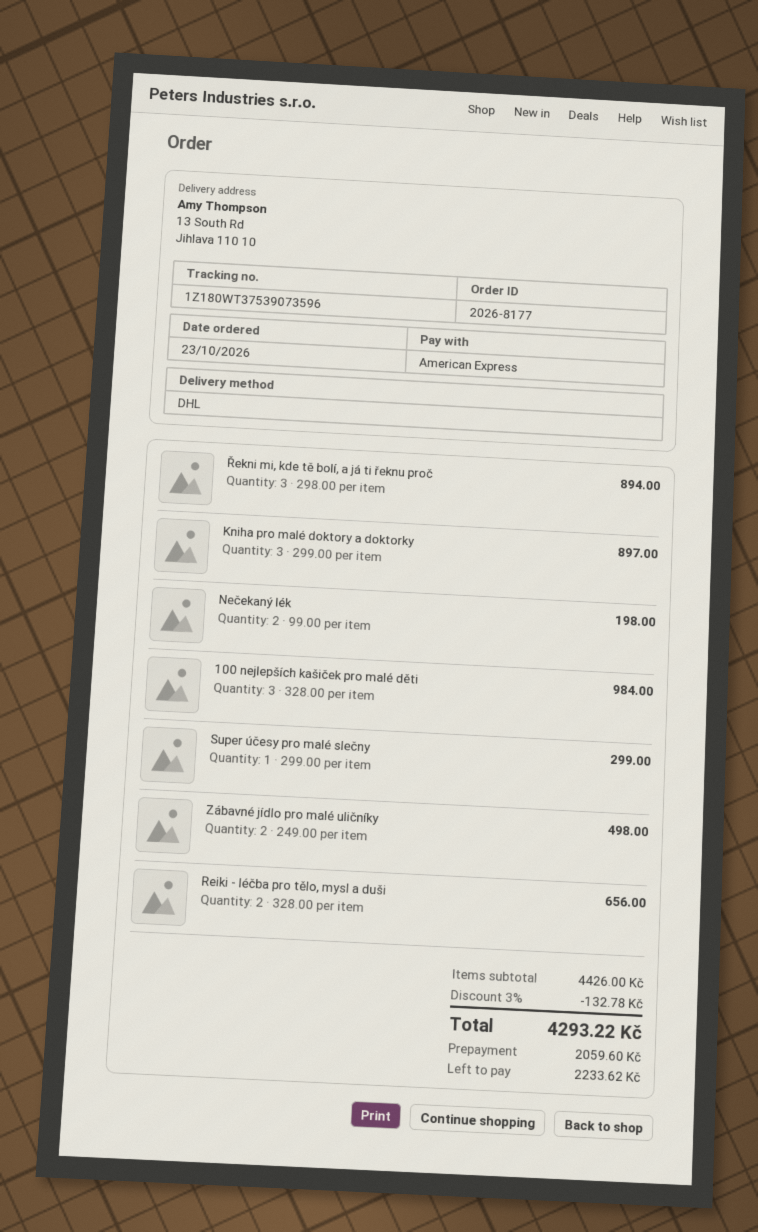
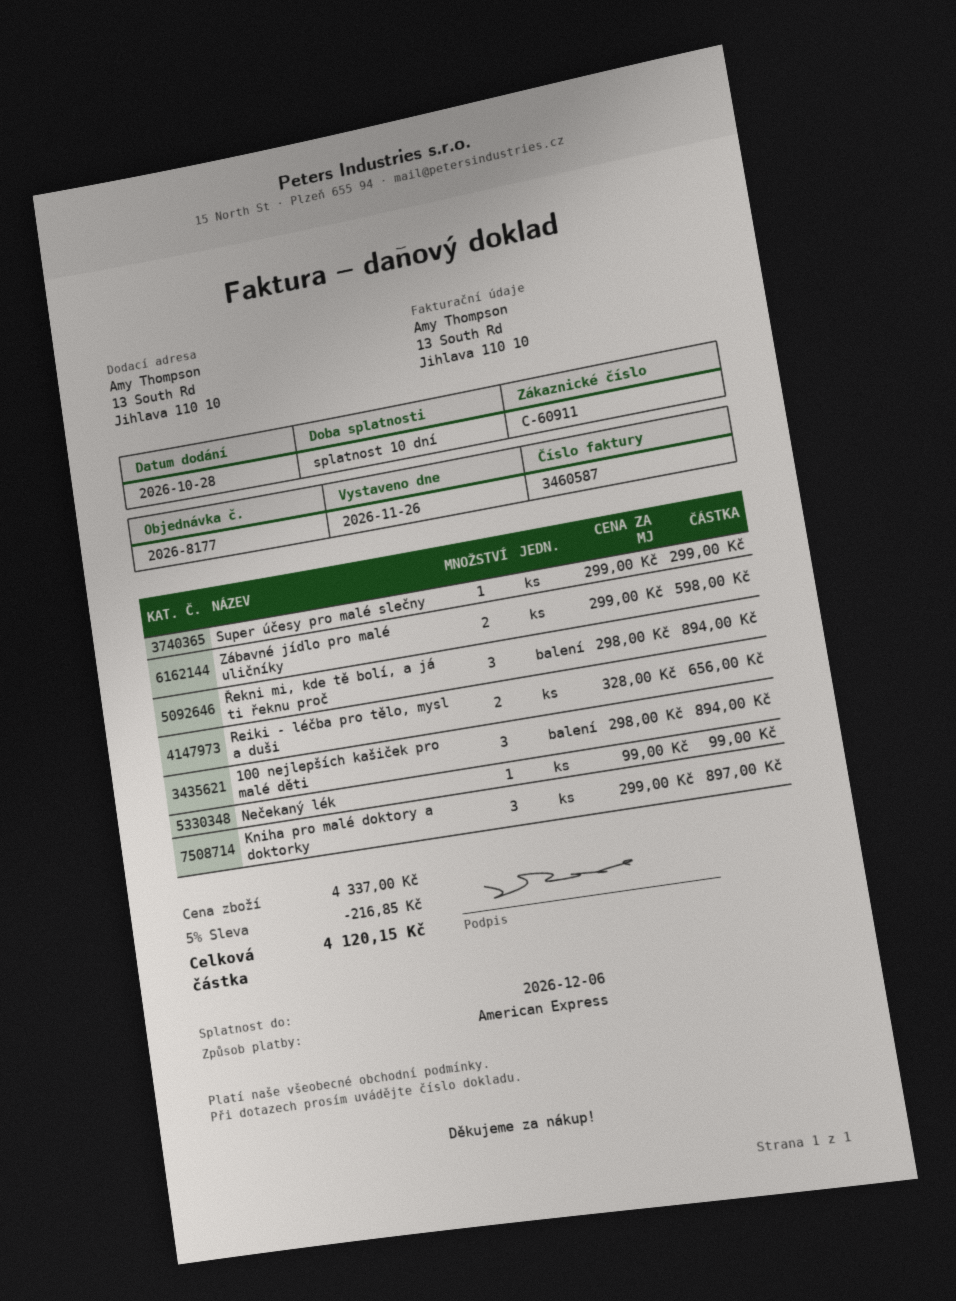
Nečekaný lék: 2 x 99.00 = 198.00 -> 1 x 99.00 = 99.00
100 nejlepších kašiček pro malé děti: 3 x 328.00 = 984.00 -> 3 x 298.00 = 894.00
Zábavné jídlo pro malé uličníky: 2 x 249.00 = 498.00 -> 2 x 299.00 = 598.00
subtotal: 4426.00 -> 4337.00
discount: 3% = 132.78 -> 5% = 216.85
total: 4293.22 -> 4120.15

